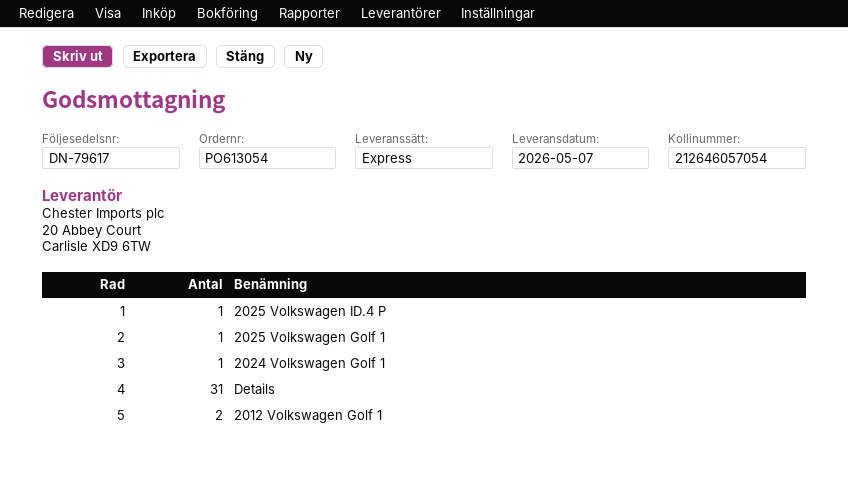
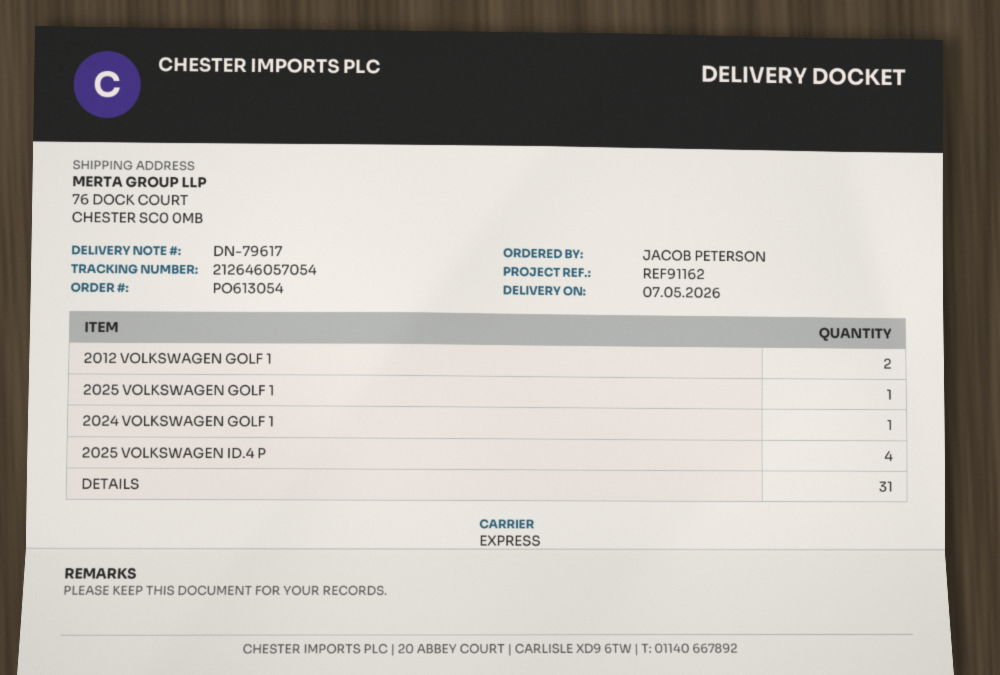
2025 Volkswagen ID.4 P: 1 -> 4

